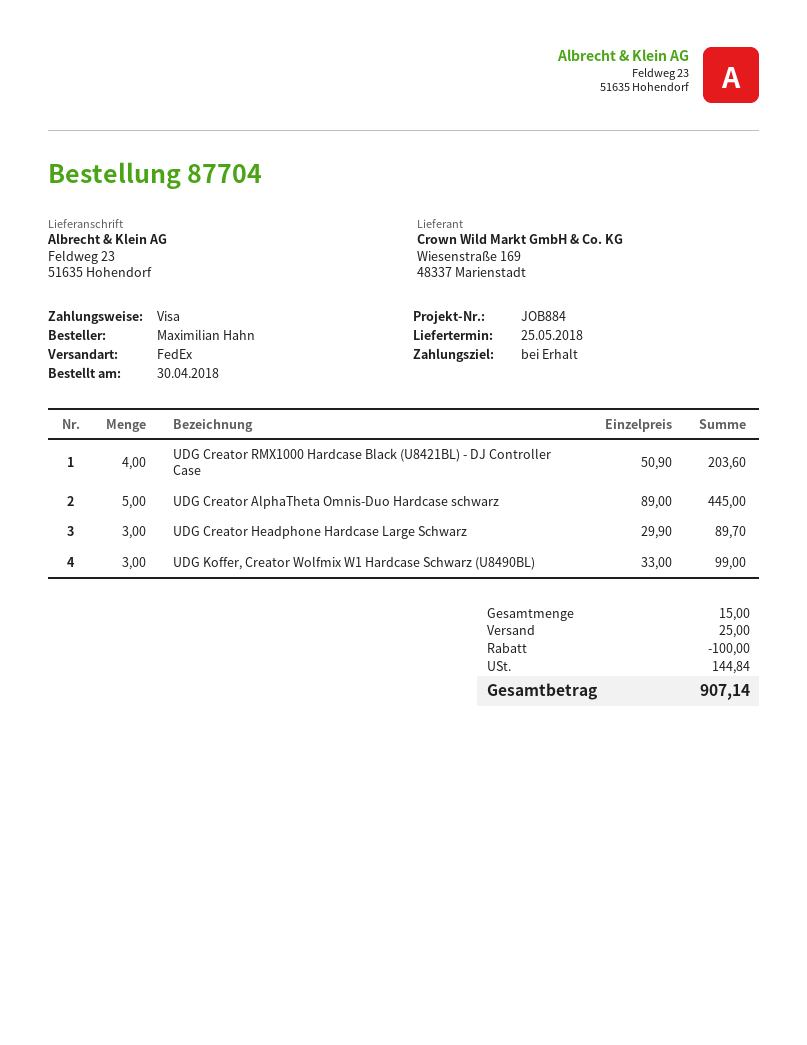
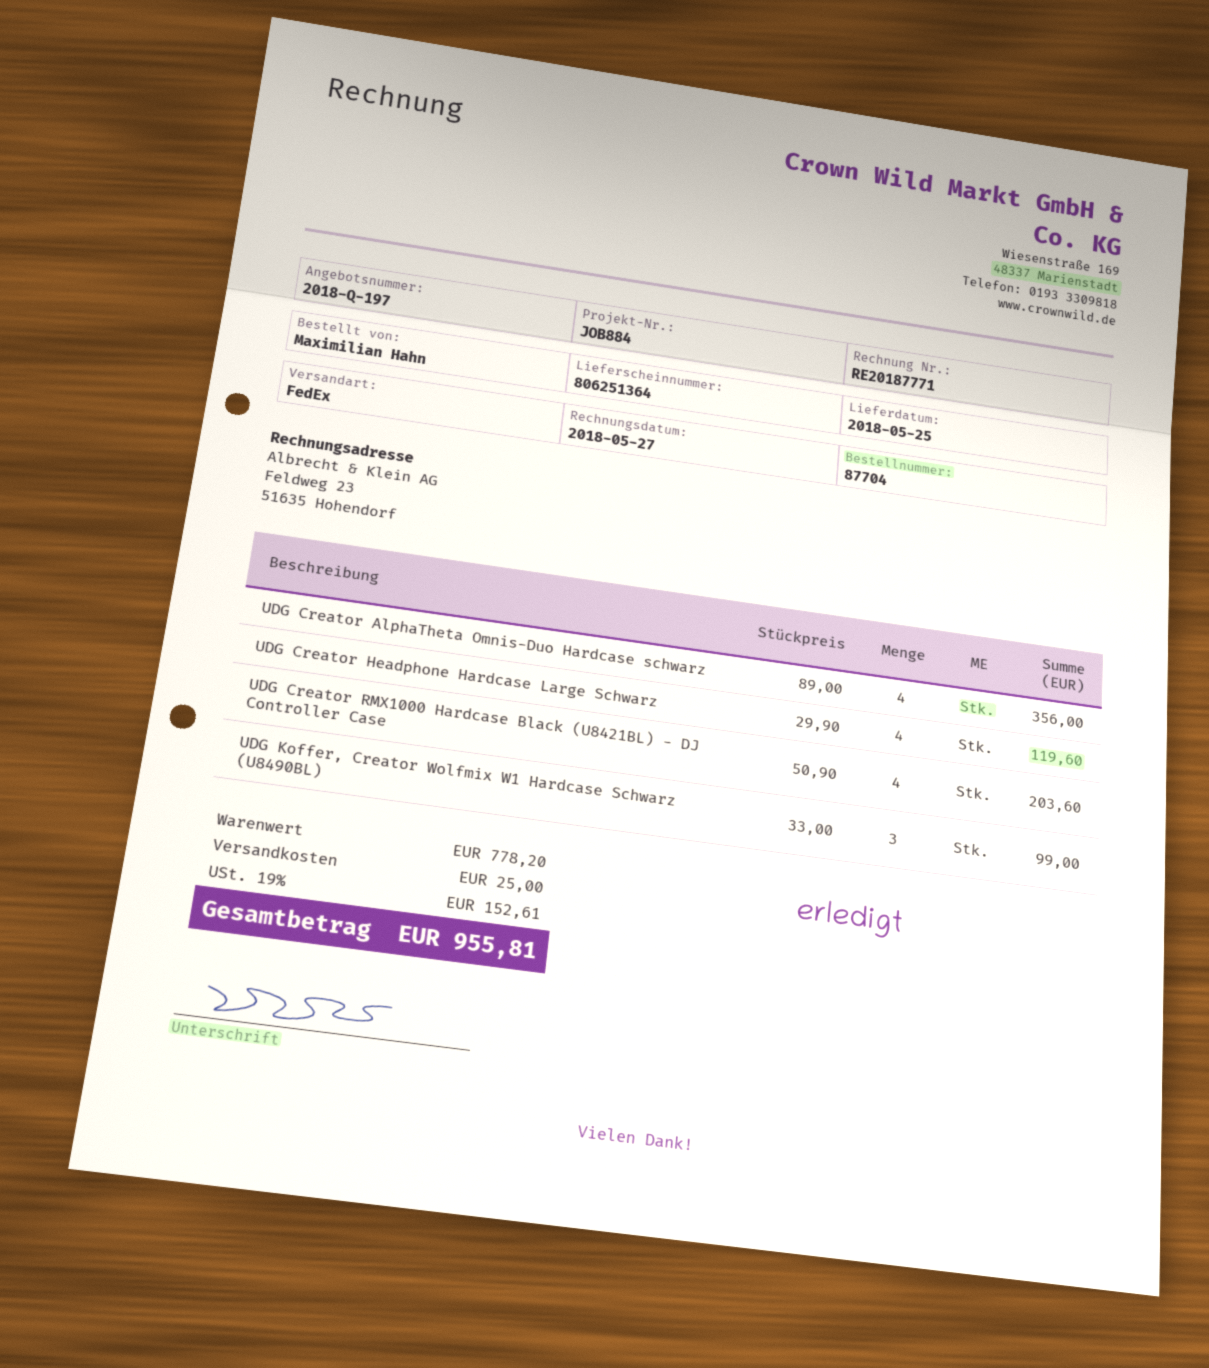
UDG Creator AlphaTheta Omnis-Duo Hardcase schwarz: 5 x 89.00 = 445.00 -> 4 x 89.00 = 356.00
UDG Creator Headphone Hardcase Large Schwarz: 3 x 29.90 = 89.70 -> 4 x 29.90 = 119.60
discount: 100.00 -> none
tax: 144.84 -> 152.61
total: 907.14 -> 955.81

